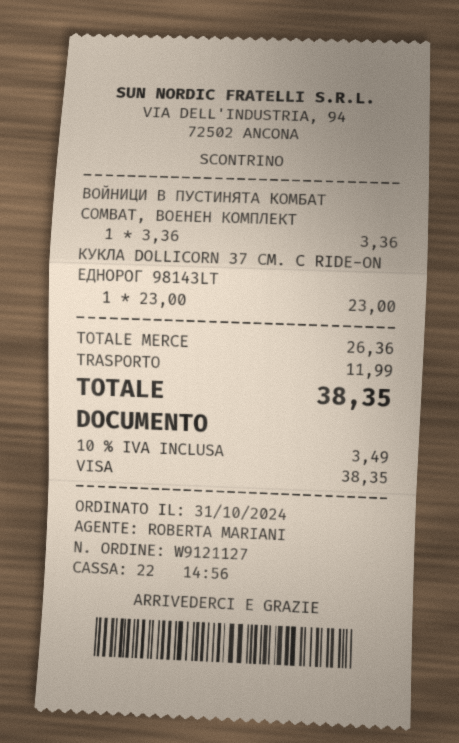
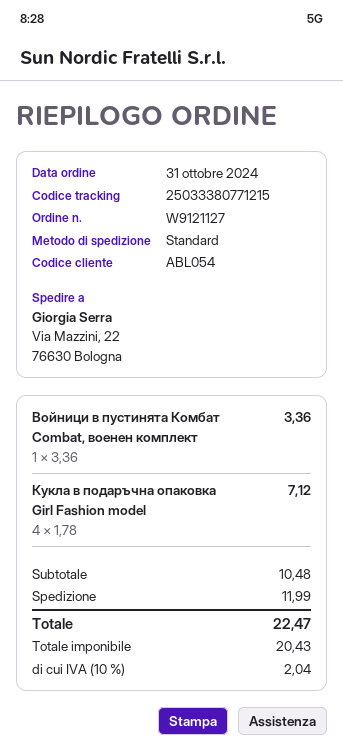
КУКЛА DOLLICORN 37 СМ. С RIDE-ON ЕДНОРОГ 98143LT: 1 x 23.00 = 23.00 -> none
Кукла в подаръчна опаковка Girl Fashion model: none -> 4 x 1.78 = 7.12
subtotal: 26.36 -> 10.48
tax: 10% = 3.49 -> 10% = 2.04
total: 38.35 -> 22.47

